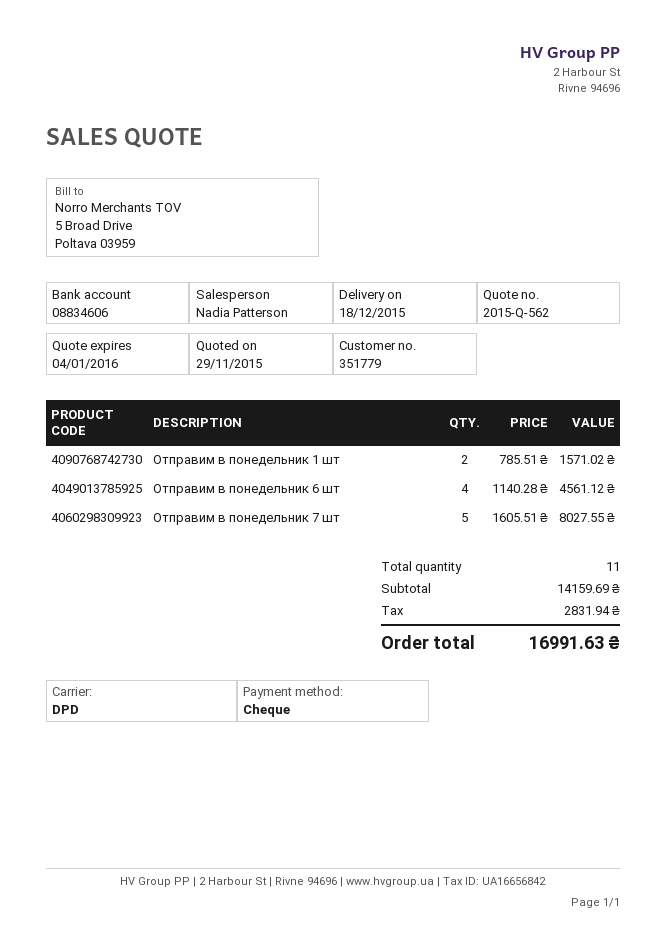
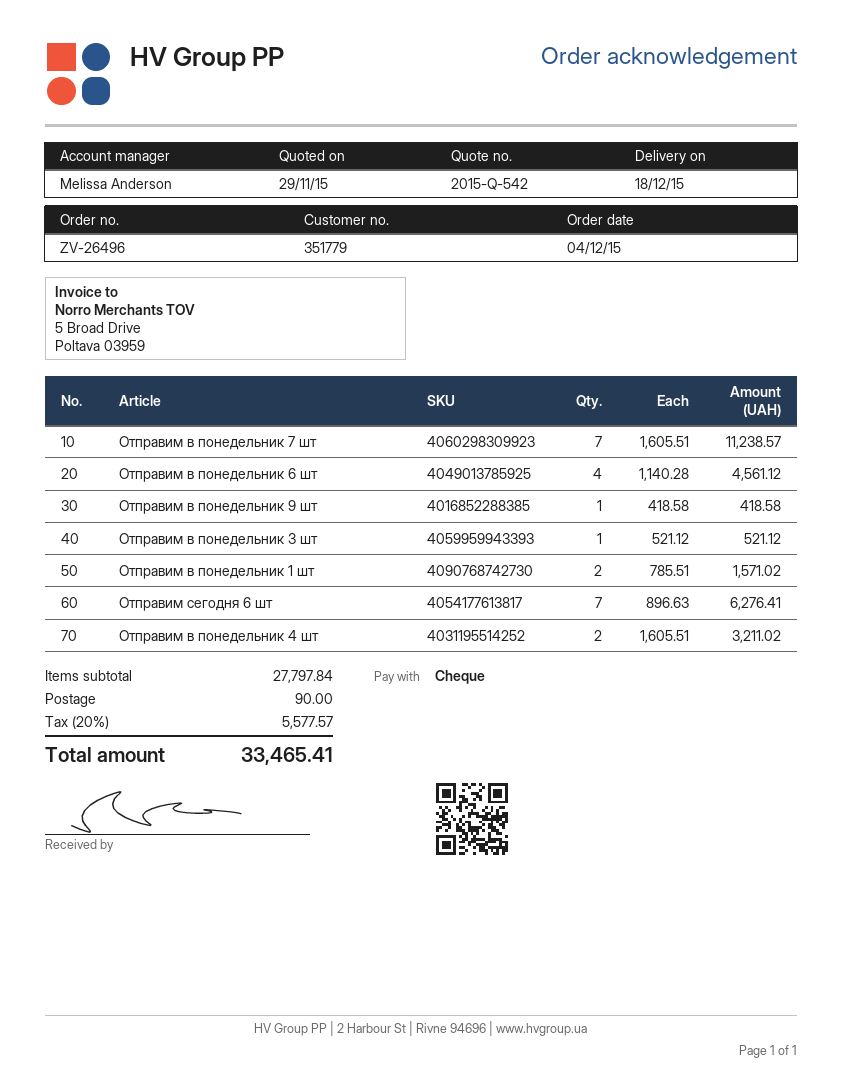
quote number: 2015-Q-562 -> 2015-Q-542
sales rep: Nadia Patterson -> Melissa Anderson
Отправим в понедельник 7 шт: 5 x 1605.51 = 8027.55 -> 7 x 1605.51 = 11238.57
Отправим в понедельник 9 шт: none -> 1 x 418.58 = 418.58
Отправим в понедельник 3 шт: none -> 1 x 521.12 = 521.12
Отправим сегодня 6 шт: none -> 7 x 896.63 = 6276.41
Отправим в понедельник 4 шт: none -> 2 x 1605.51 = 3211.02
subtotal: 14159.69 -> 27797.84
shipping: none -> 90.00
tax: 2831.94 -> 5577.57
total: 16991.63 -> 33465.41

